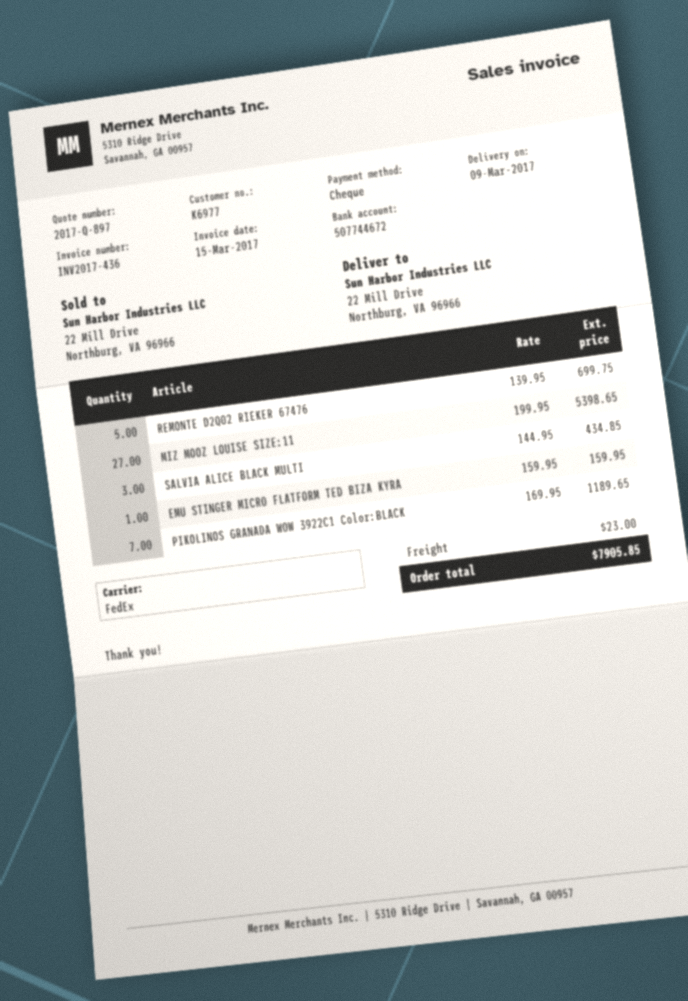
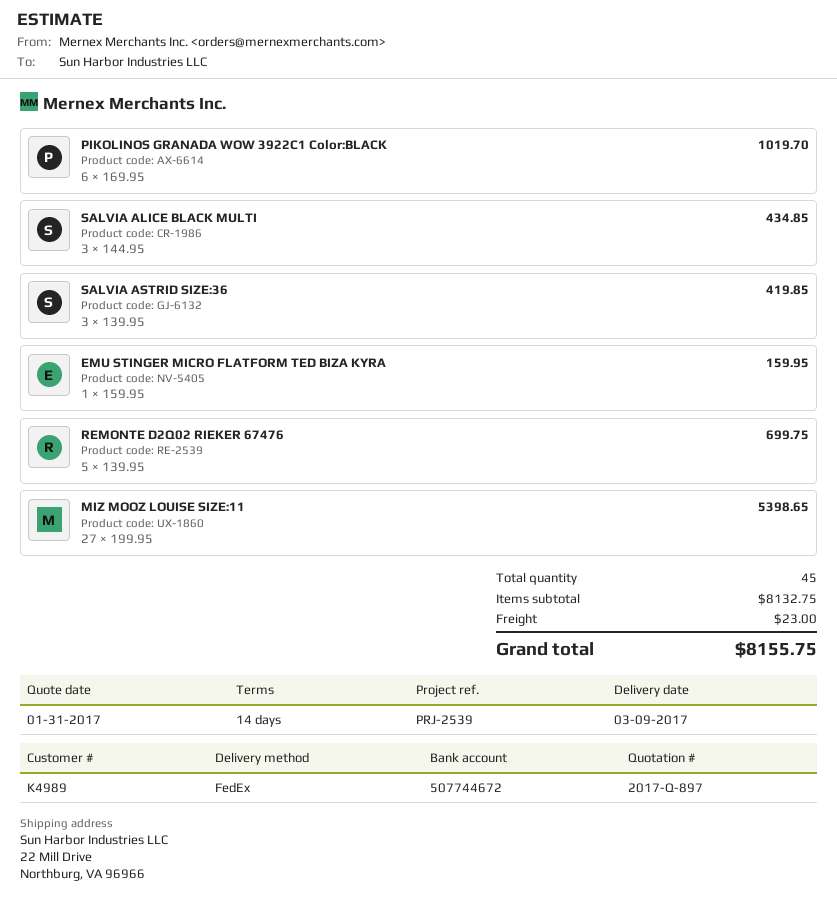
customer number: K6977 -> K4989
PIKOLINOS GRANADA WOW 3922C1 Color:BLACK: 7 x 169.95 = 1189.65 -> 6 x 169.95 = 1019.70
SALVIA ASTRID SIZE:36: none -> 3 x 139.95 = 419.85
total: 7905.85 -> 8155.75

